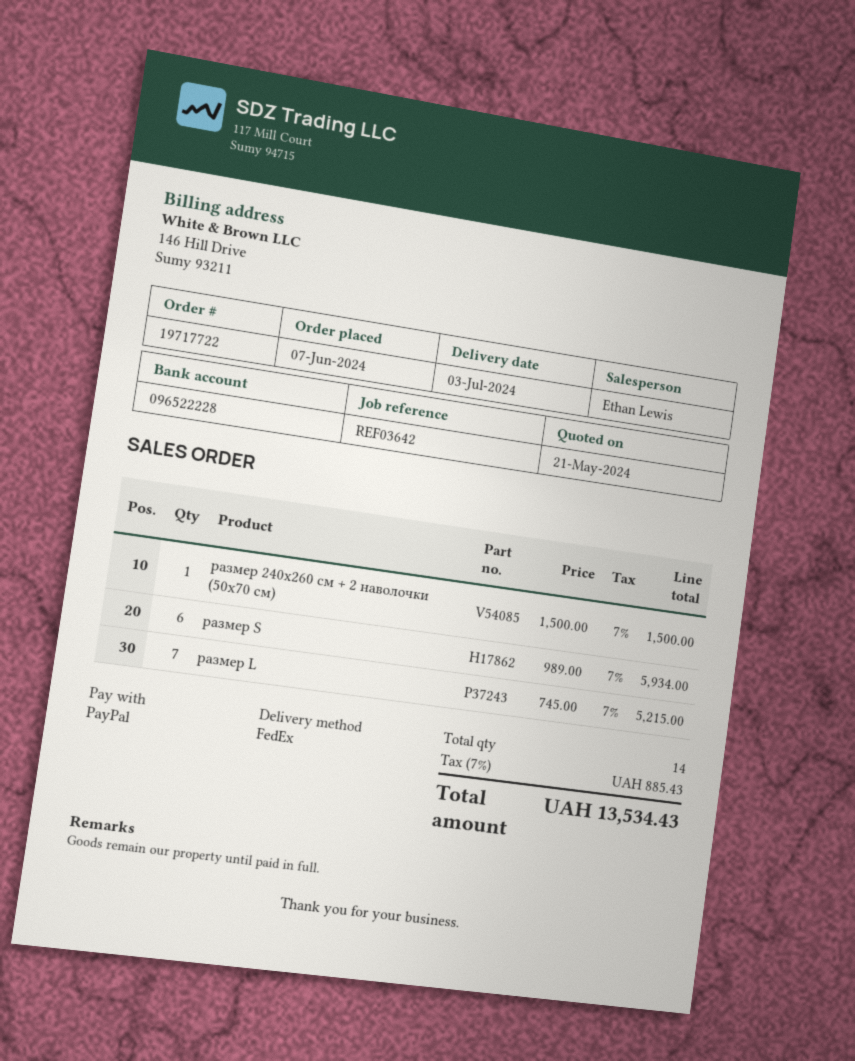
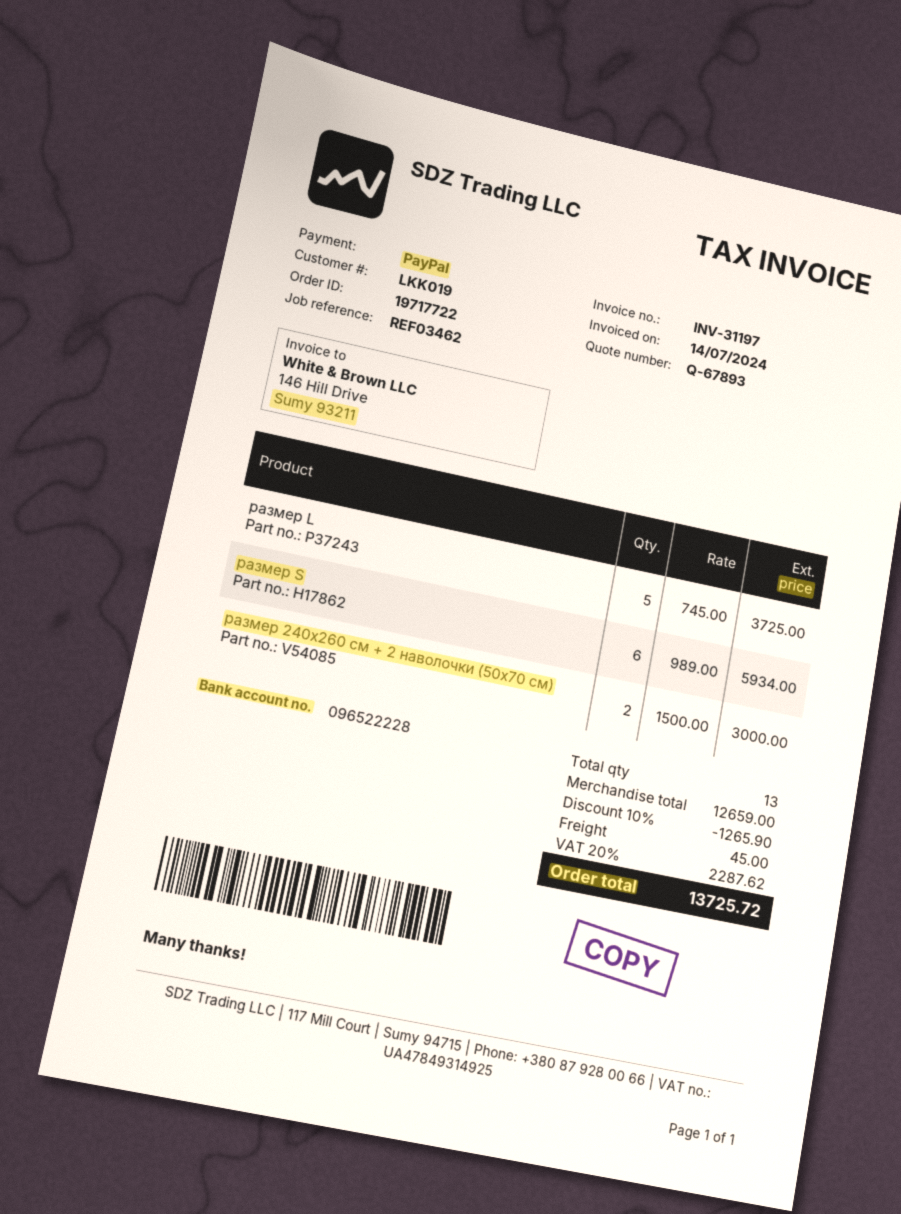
reference: REF03642 -> REF03462
размер 240х260 см + 2 наволочки (50х70 см): 1 x 1500.00 = 1500.00 -> 2 x 1500.00 = 3000.00
размер L: 7 x 745.00 = 5215.00 -> 5 x 745.00 = 3725.00
total quantity: 14 -> 13
discount: none -> 10% = 1265.90
shipping: none -> 45.00
tax: 7% = 885.43 -> 20% = 2287.62
total: 13534.43 -> 13725.72

